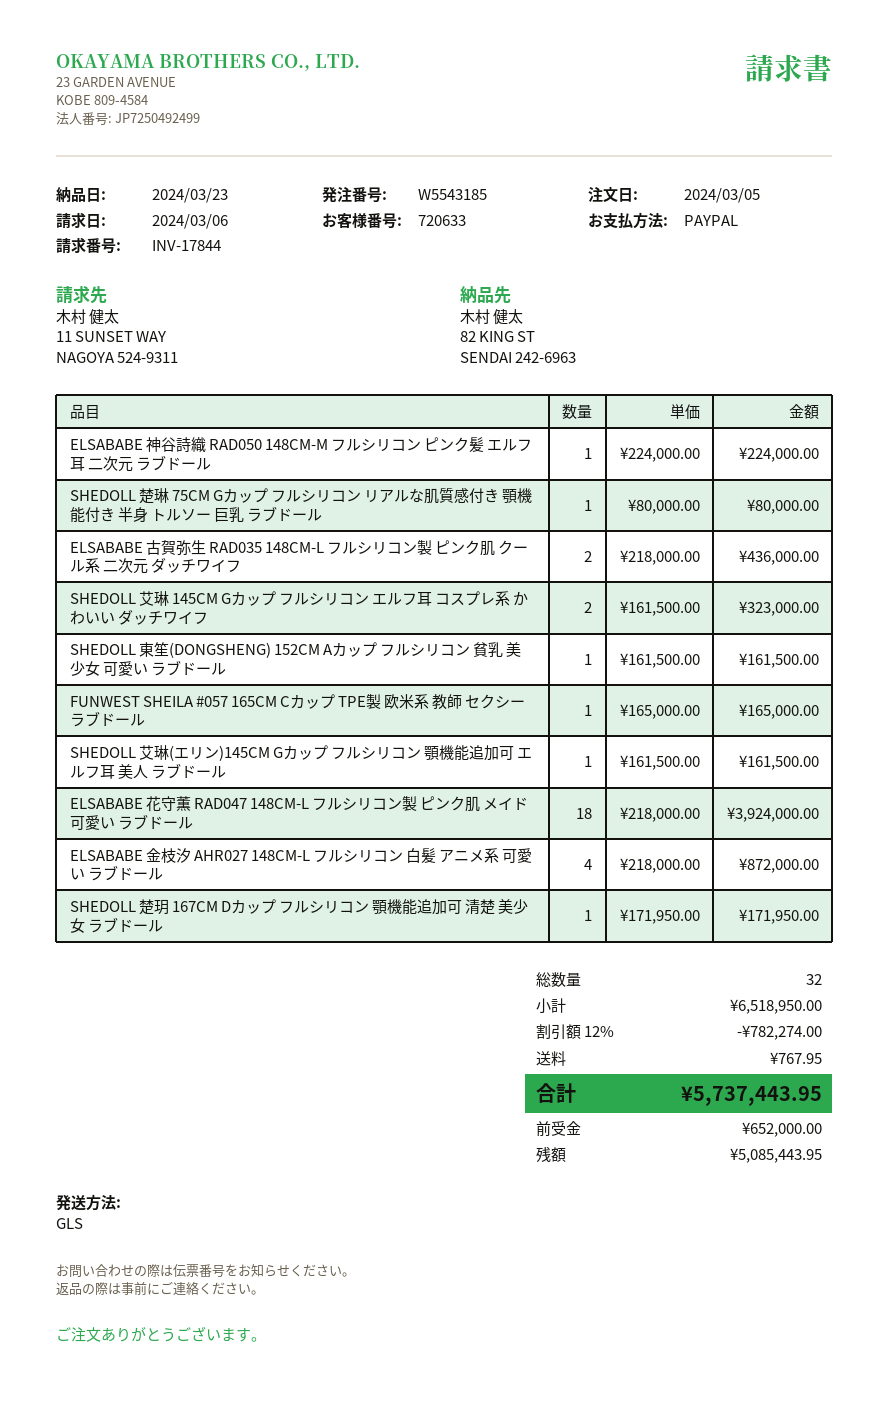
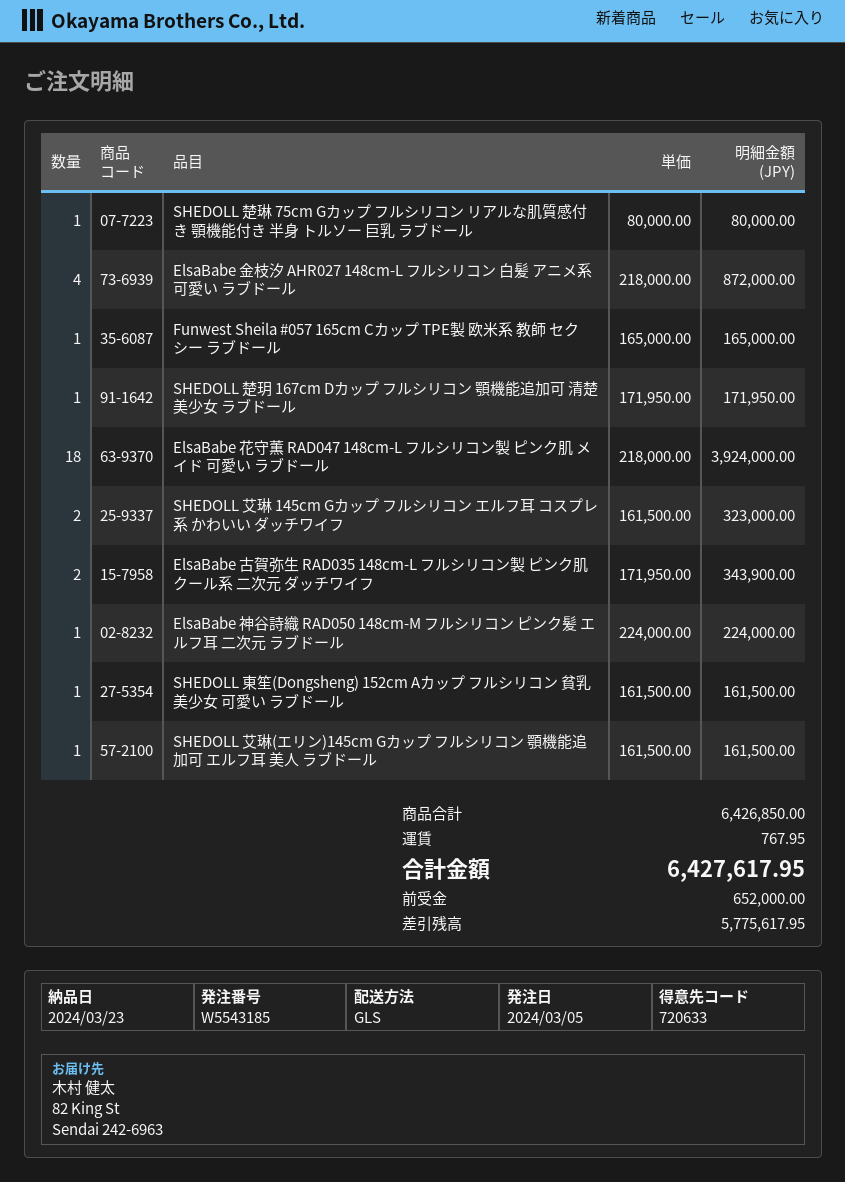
ELSABABE 古賀弥生 RAD035 148CM-L フルシリコン製 ピンク肌 クール系 二次元 ダッチワイフ: 2 x 218000.00 = 436000.00 -> 2 x 171950.00 = 343900.00
subtotal: 6518950.00 -> 6426850.00
discount: 12% = 782274.00 -> none
total: 5737443.95 -> 6427617.95
balance: 5085443.95 -> 5775617.95

